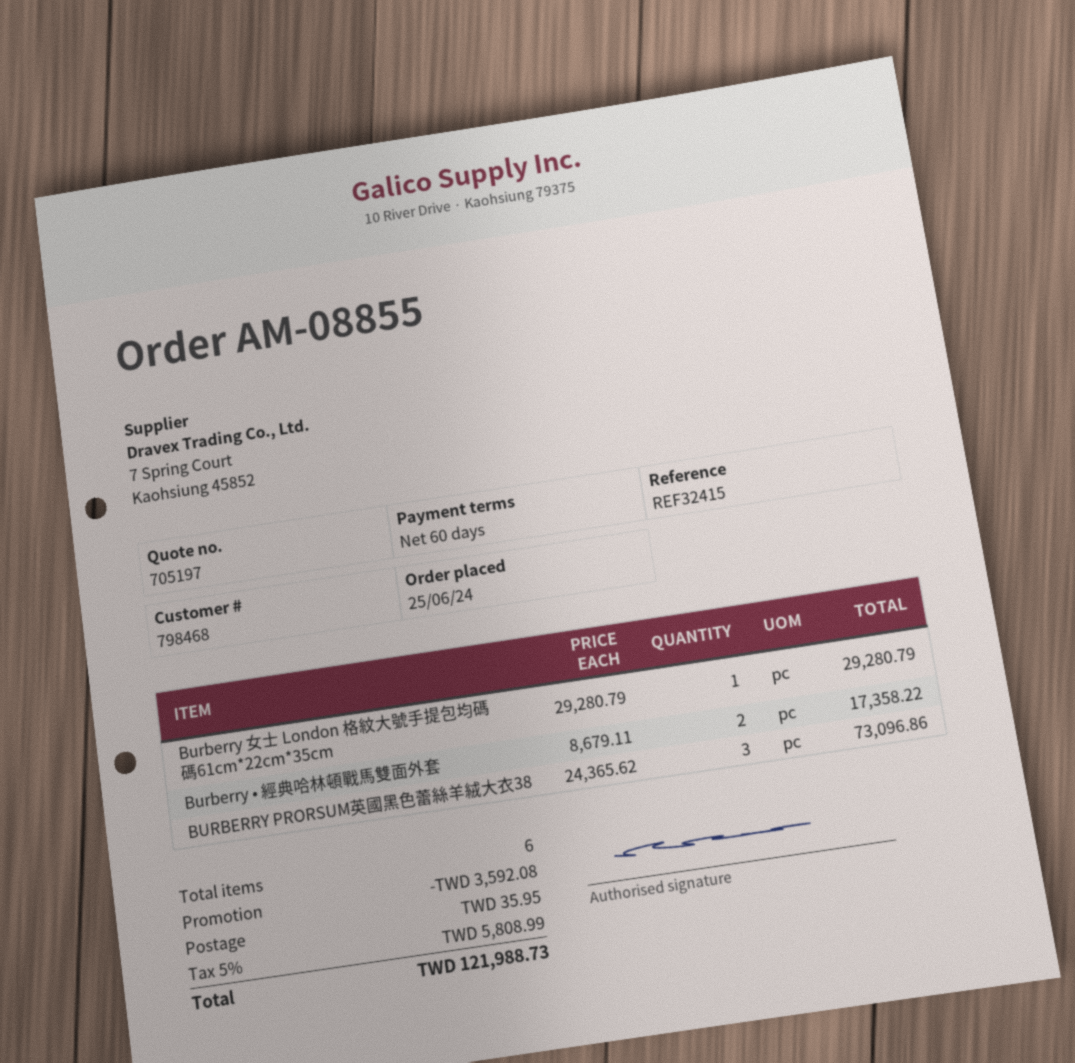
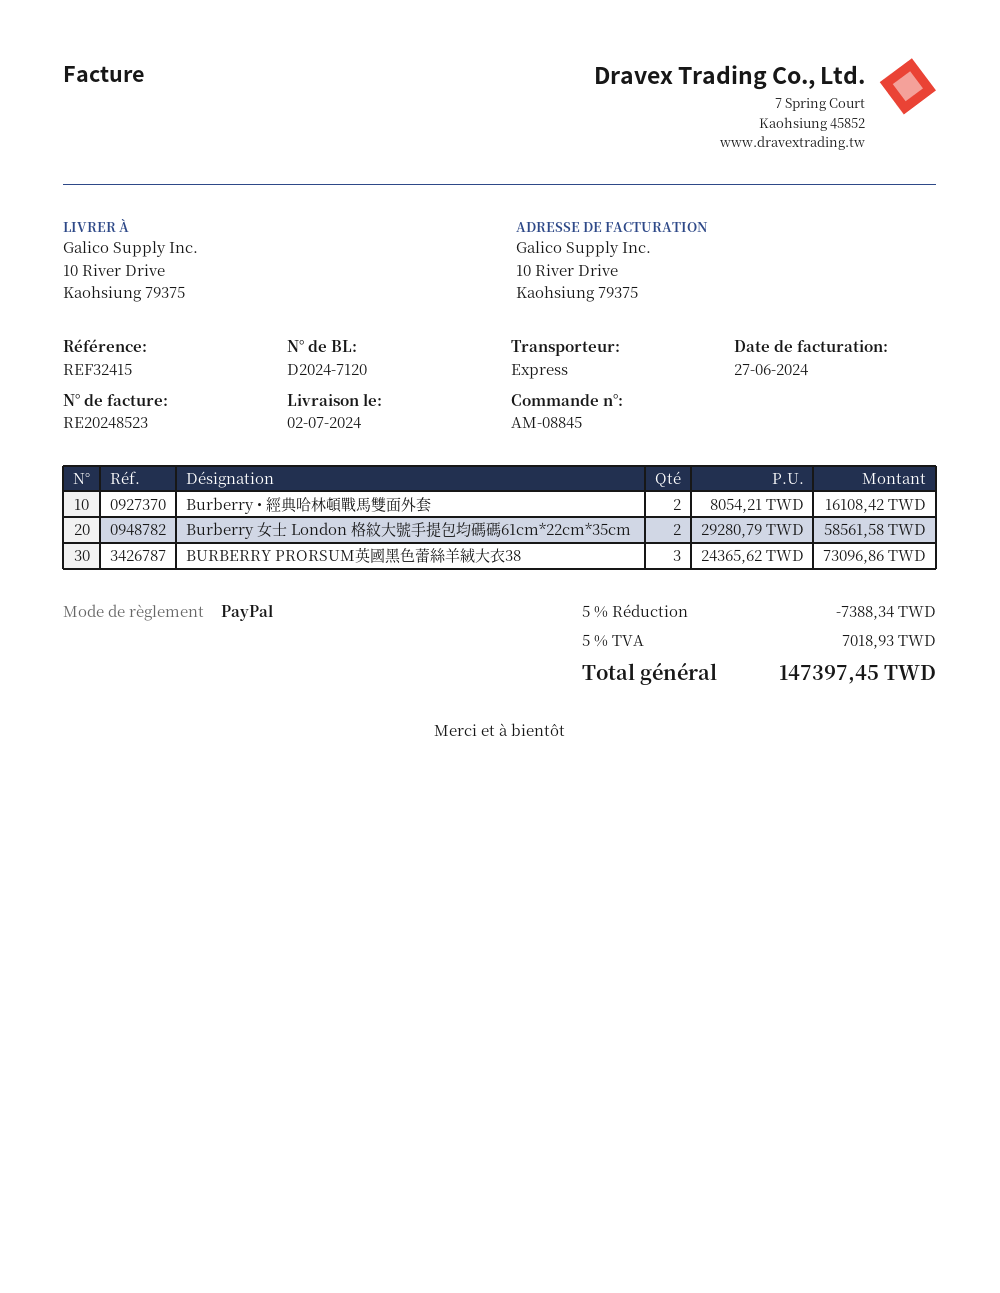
order number: AM-08855 -> AM-08845
Burberry 女士 London 格紋大號手提包均碼碼61cm*22cm*35cm: 1 x 29280.79 = 29280.79 -> 2 x 29280.79 = 58561.58
Burberry • 經典哈林頓戰馬雙面外套: 2 x 8679.11 = 17358.22 -> 2 x 8054.21 = 16108.42
discount: 3592.08 -> 7388.34
shipping: 35.95 -> none
tax: 5% = 5808.99 -> 5% = 7018.93
total: 121988.73 -> 147397.45

